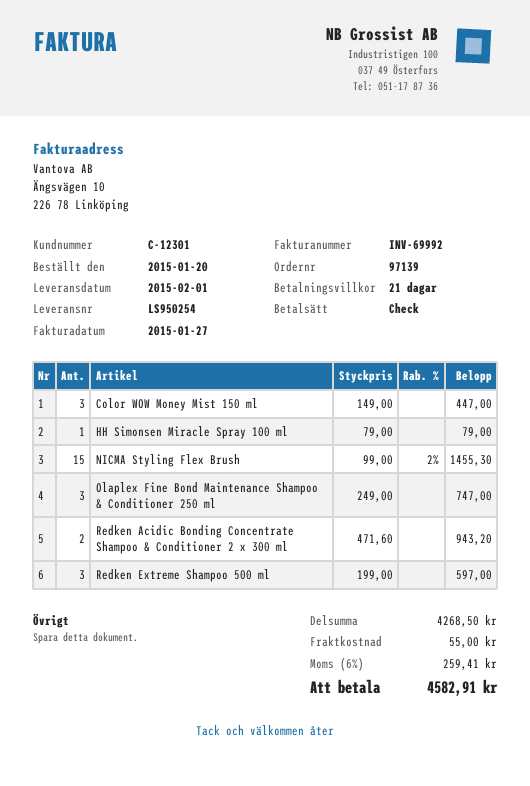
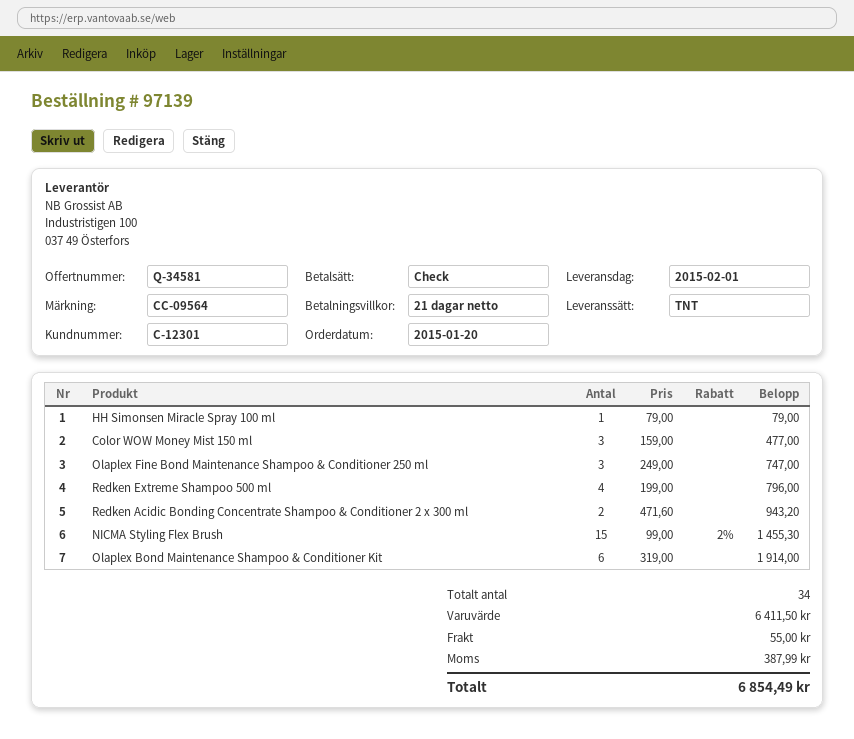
Color WOW Money Mist 150 ml: 3 x 149.00 = 447.00 -> 3 x 159.00 = 477.00
Redken Extreme Shampoo 500 ml: 3 x 199.00 = 597.00 -> 4 x 199.00 = 796.00
Olaplex Bond Maintenance Shampoo & Conditioner Kit: none -> 6 x 319.00 = 1914.00
subtotal: 4268.50 -> 6411.50
tax: 259.41 -> 387.99
total: 4582.91 -> 6854.49

